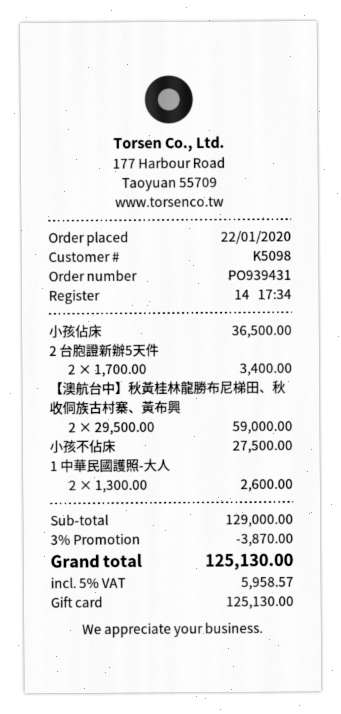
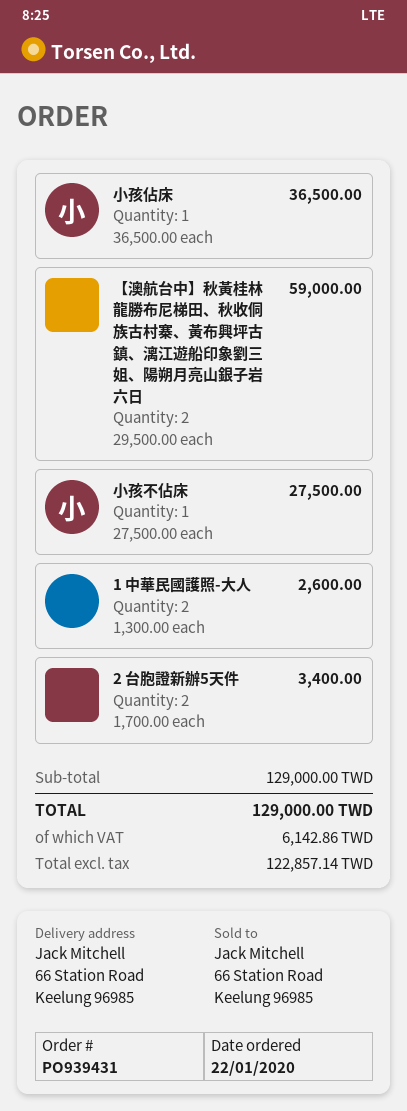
discount: 3% = 3870.00 -> none
tax: 5958.57 -> 6142.86
total: 125130.00 -> 129000.00

